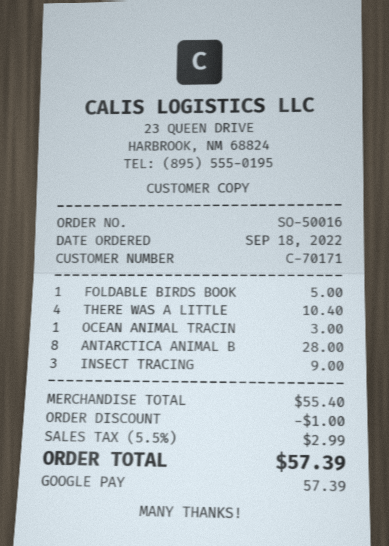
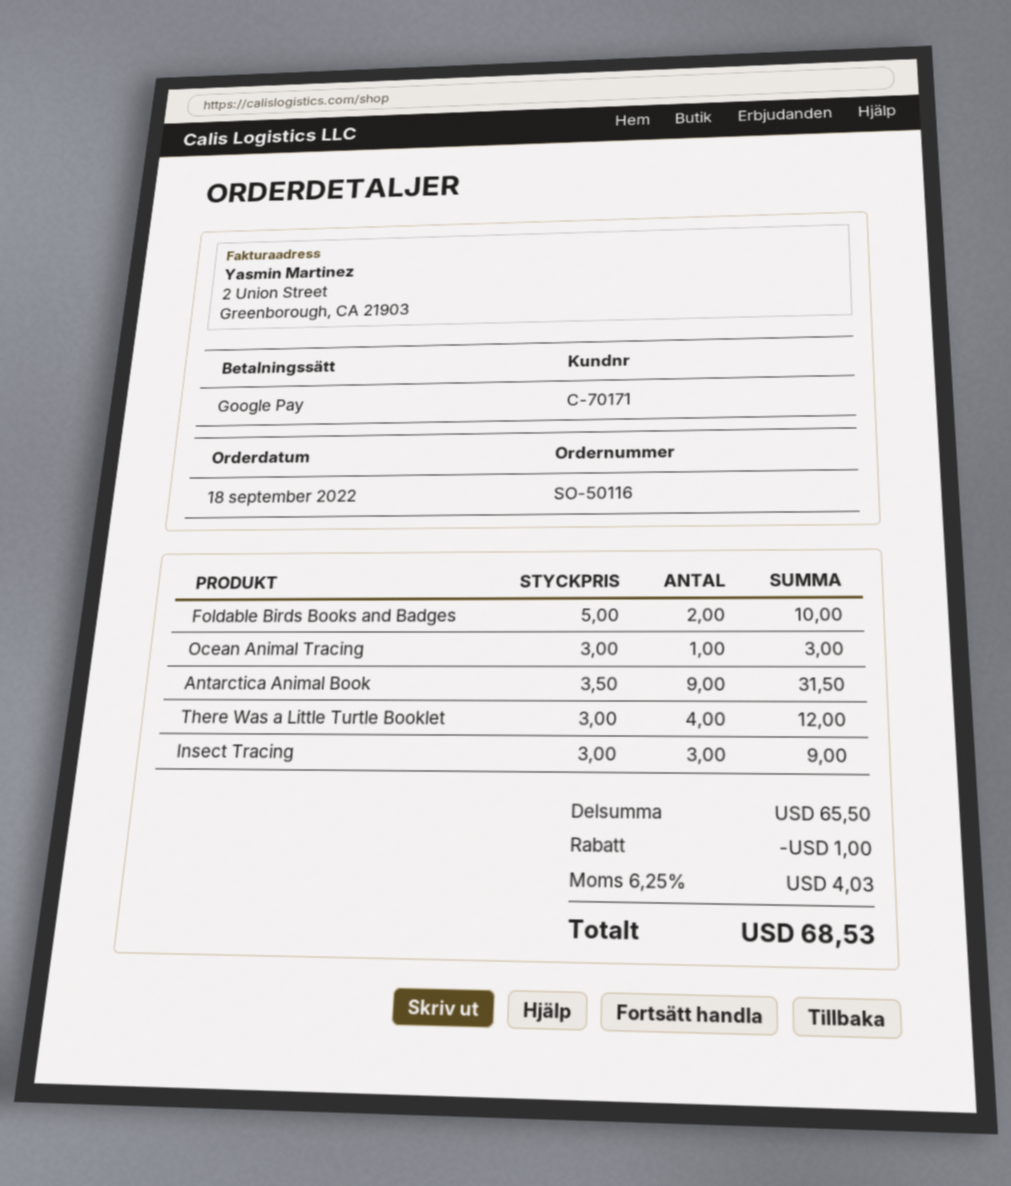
order number: SO-50016 -> SO-50116
FOLDABLE BIRDS BOOK: 1 for 5.00 -> 2 for 10.00
THERE WAS A LITTLE: 4 for 10.40 -> 4 for 12.00
ANTARCTICA ANIMAL B: 8 for 28.00 -> 9 for 31.50
subtotal: 55.40 -> 65.50
tax: 5.5% = 2.99 -> 6.25% = 4.03
total: 57.39 -> 68.53

